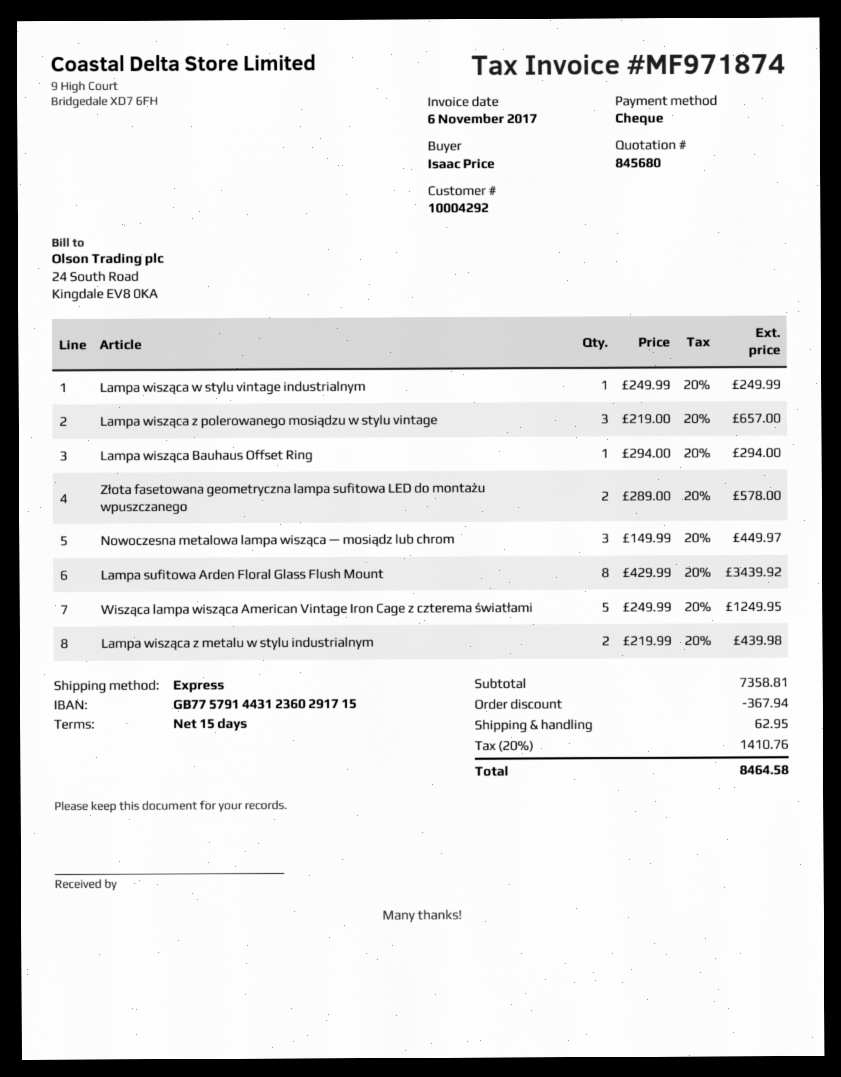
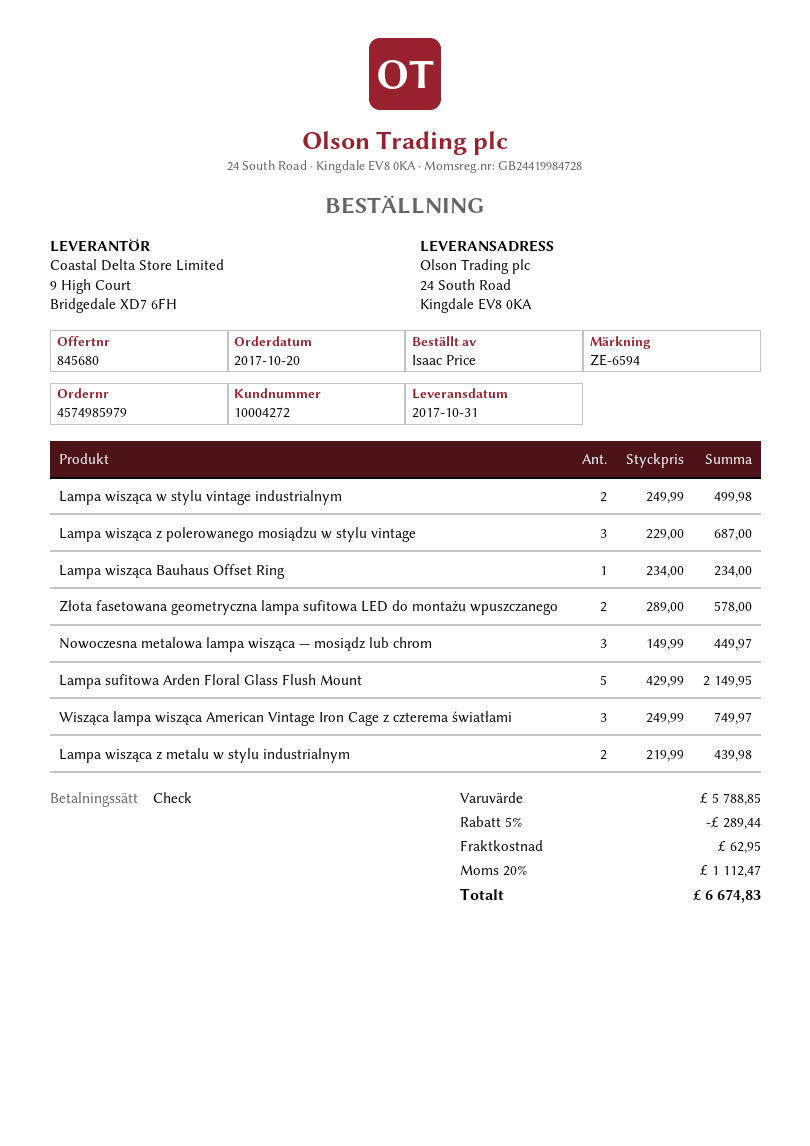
customer number: 10004292 -> 10004272
Lampa wisząca w stylu vintage industrialnym: 1 x 249.99 = 249.99 -> 2 x 249.99 = 499.98
Lampa wisząca z polerowanego mosiądzu w stylu vintage: 3 x 219.00 = 657.00 -> 3 x 229.00 = 687.00
Lampa wisząca Bauhaus Offset Ring: 1 x 294.00 = 294.00 -> 1 x 234.00 = 234.00
Lampa sufitowa Arden Floral Glass Flush Mount: 8 x 429.99 = 3439.92 -> 5 x 429.99 = 2149.95
Wisząca lampa wisząca American Vintage Iron Cage z czterema światłami: 5 x 249.99 = 1249.95 -> 3 x 249.99 = 749.97
subtotal: 7358.81 -> 5788.85
discount: 367.94 -> 289.44
tax: 20% = 1410.76 -> 20% = 1112.47
total: 8464.58 -> 6674.83

